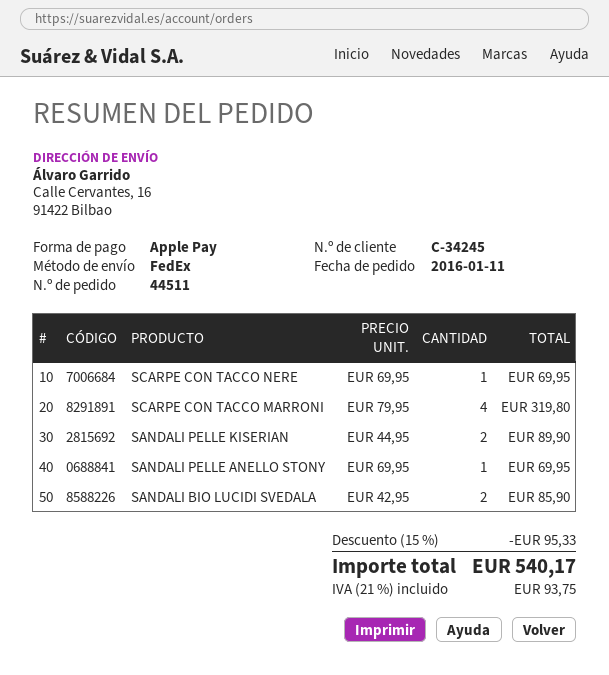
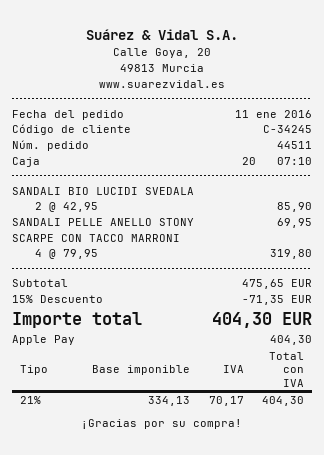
SCARPE CON TACCO NERE: 1 x 69.95 = 69.95 -> none
SANDALI PELLE KISERIAN: 2 x 44.95 = 89.90 -> none
discount: 15% = 95.33 -> 15% = 71.35
tax: 21% = 93.75 -> 21% = 70.17
total: 540.17 -> 404.30

